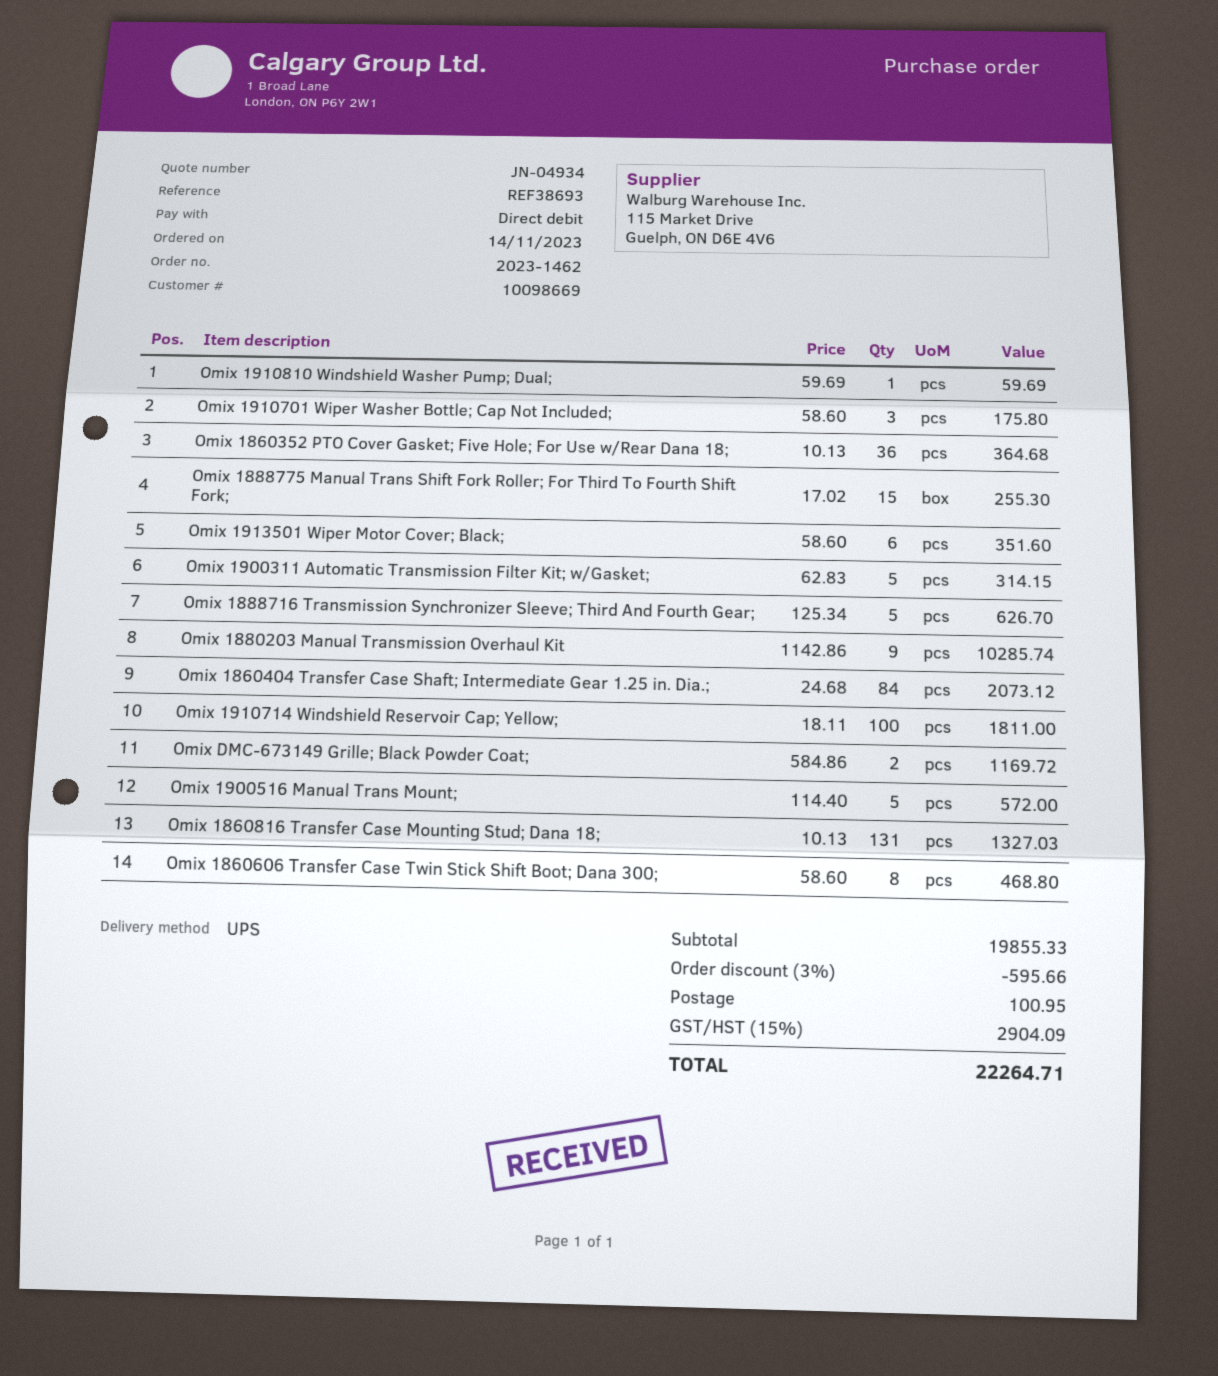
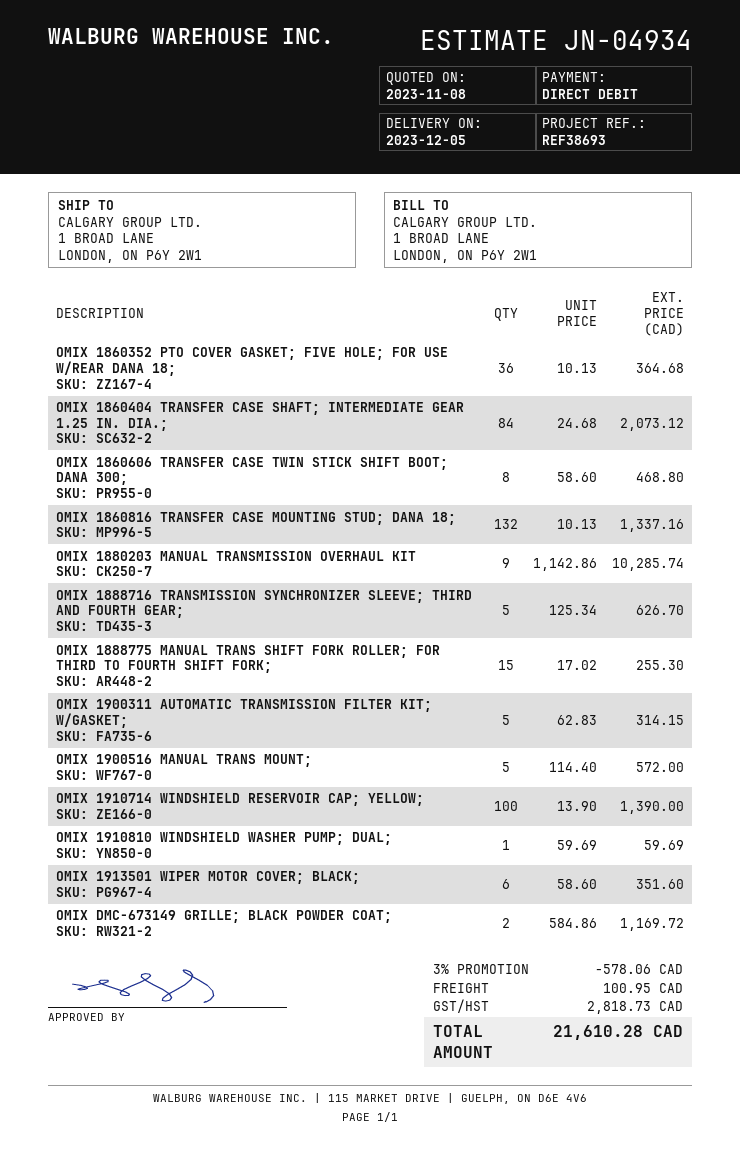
Omix 1910701 Wiper Washer Bottle; Cap Not Included;: 3 x 58.60 = 175.80 -> none
Omix 1910714 Windshield Reservoir Cap; Yellow;: 100 x 18.11 = 1811.00 -> 100 x 13.90 = 1390.00
Omix 1860816 Transfer Case Mounting Stud; Dana 18;: 131 x 10.13 = 1327.03 -> 132 x 10.13 = 1337.16
discount: 3% = 595.66 -> 3% = 578.06
tax: 2904.09 -> 2818.73
total: 22264.71 -> 21610.28

